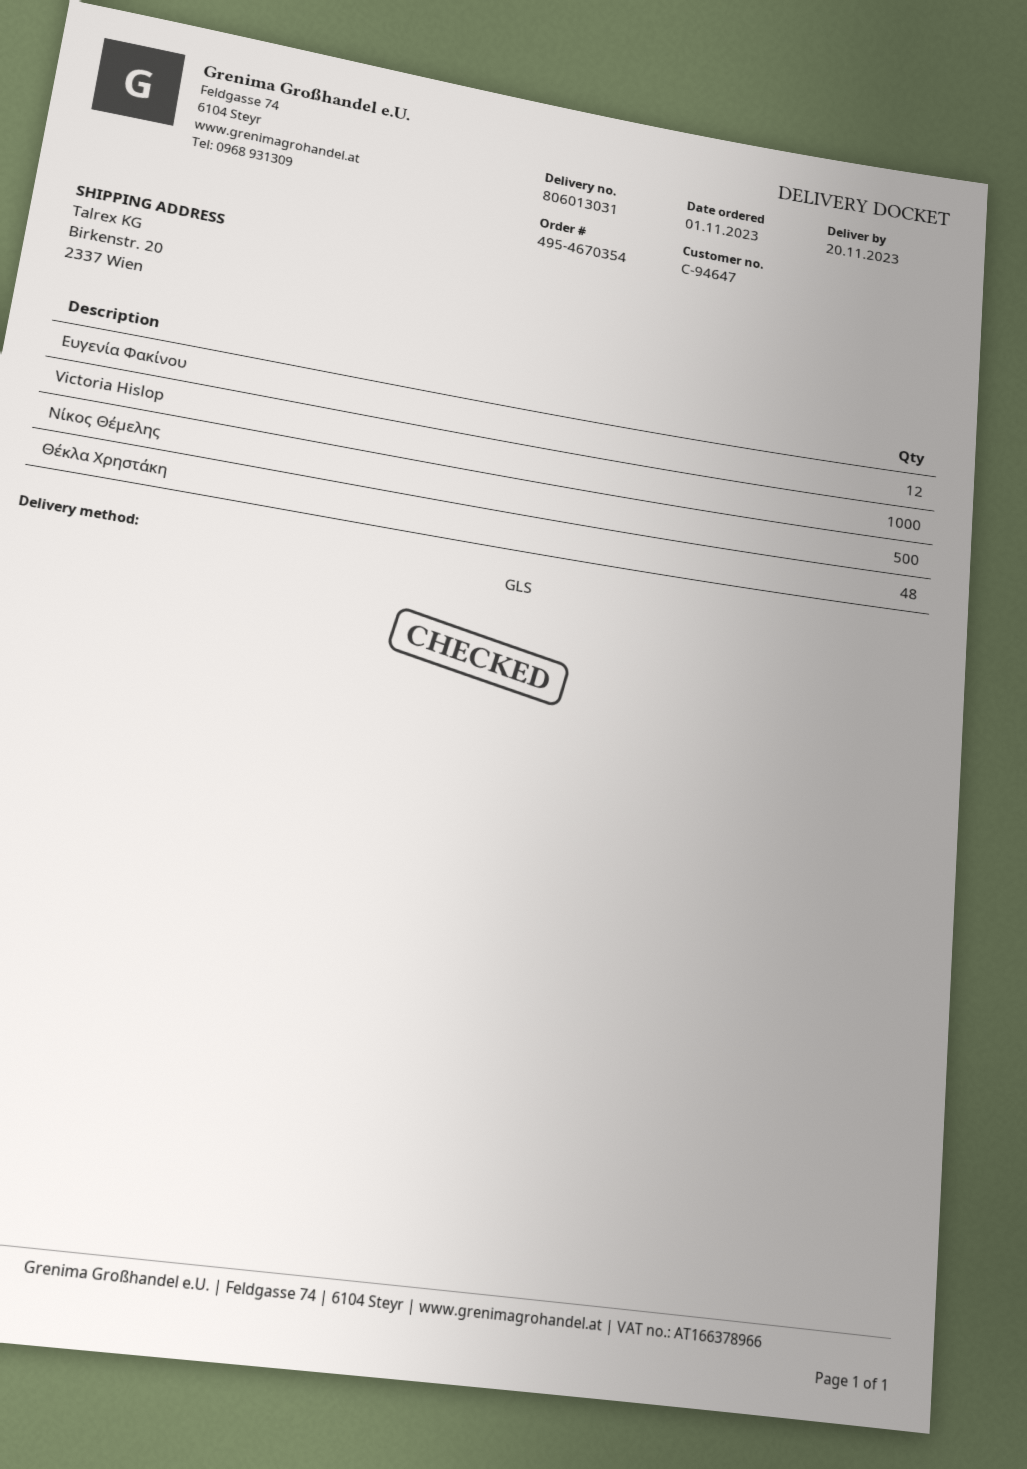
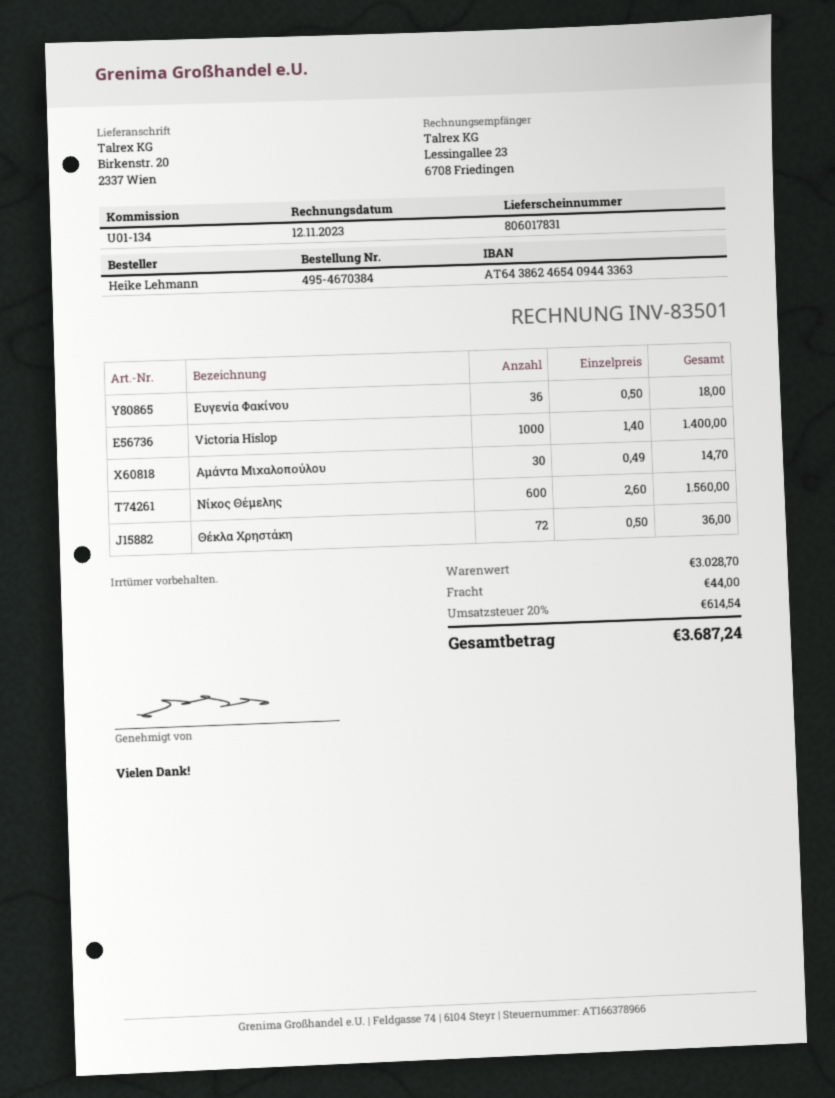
order number: 495-4670354 -> 495-4670384
delivery note number: 806013031 -> 806017831
Ευγενία Φακίνου: 12 -> 36
Νίκος Θέμελης: 500 -> 600
Θέκλα Χρηστάκη: 48 -> 72
Αμάντα Μιχαλοπούλου: none -> 30

